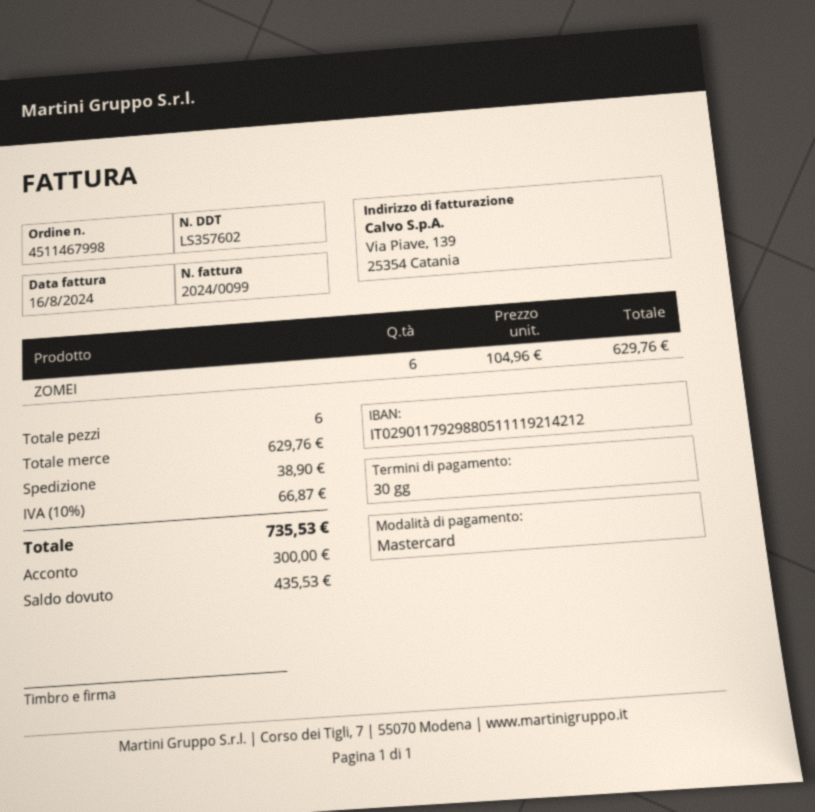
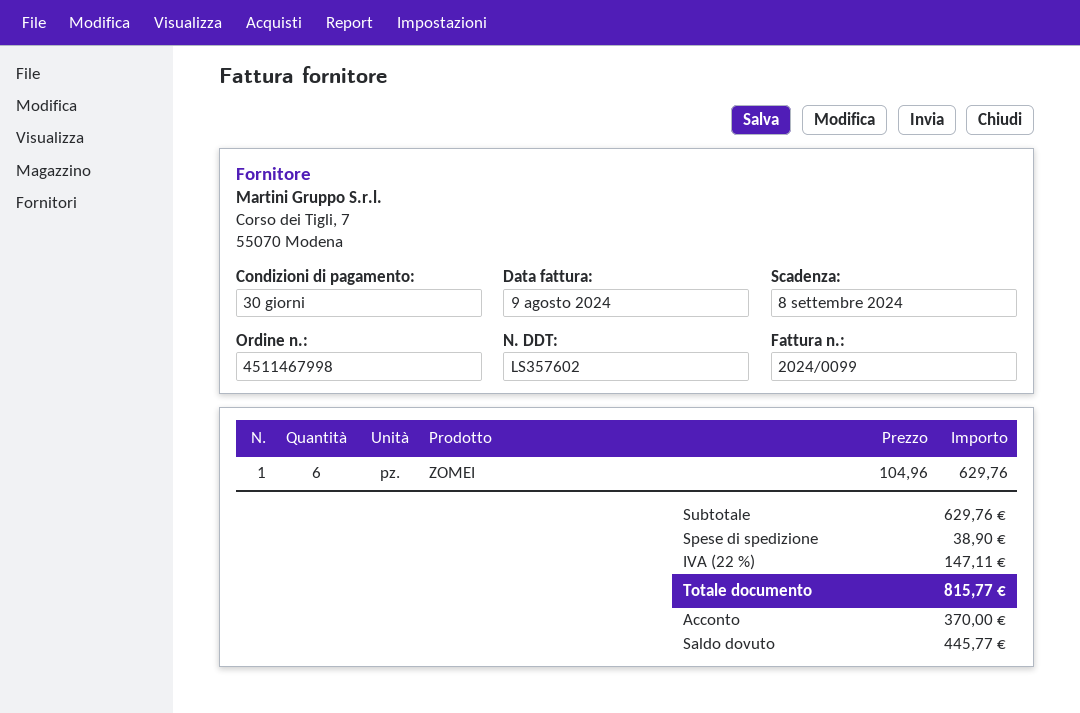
invoice date: 2024-08-16 -> 2024-08-09
tax: 10% = 66.87 -> 22% = 147.11
total: 735.53 -> 815.77
deposit: 300.00 -> 370.00
balance: 435.53 -> 445.77

